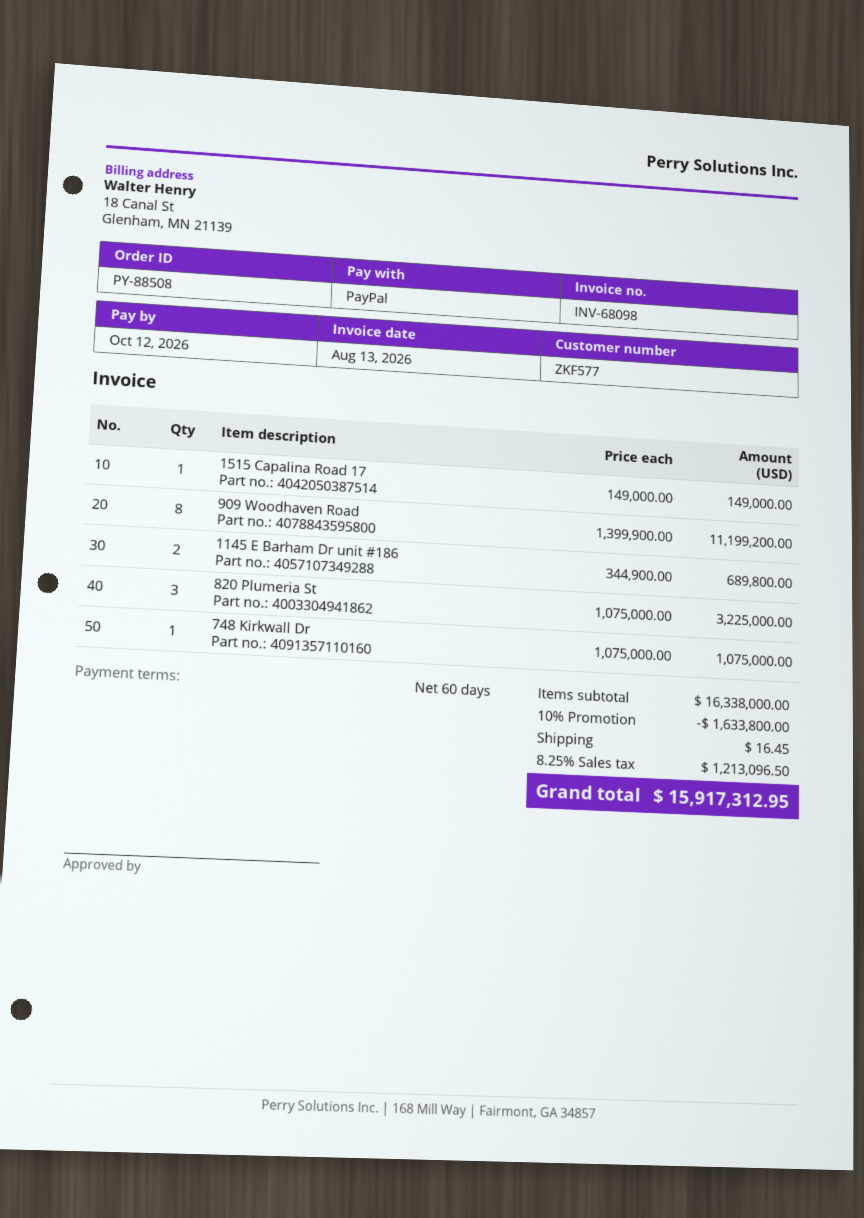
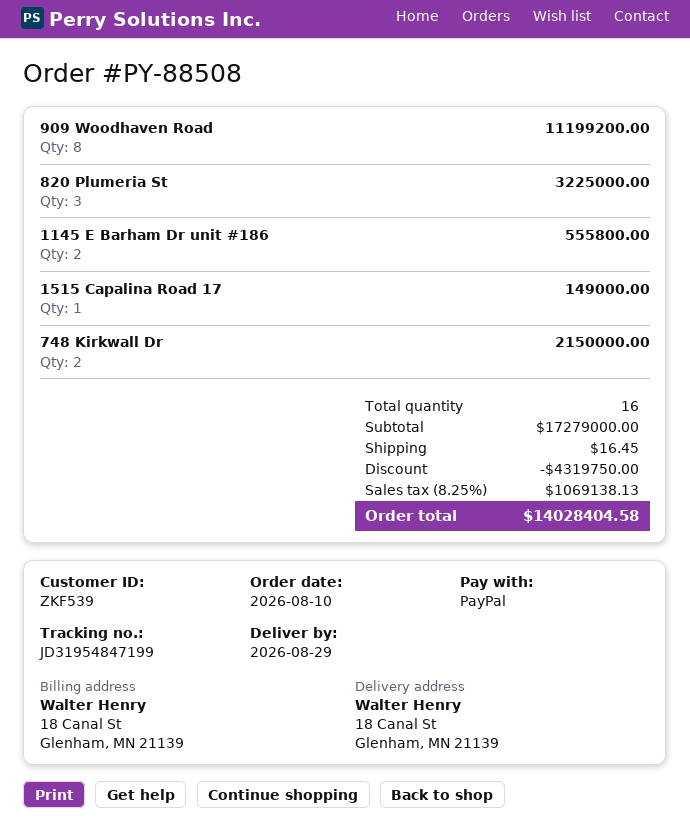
customer number: ZKF577 -> ZKF539
1145 E Barham Dr unit #186: 2 for 689800.00 -> 2 for 555800.00
748 Kirkwall Dr: 1 for 1075000.00 -> 2 for 2150000.00
subtotal: 16338000.00 -> 17279000.00
discount: 1633800.00 -> 4319750.00
tax: 8.25% = 1213096.50 -> 8.25% = 1069138.13
total: 15917312.95 -> 14028404.58

